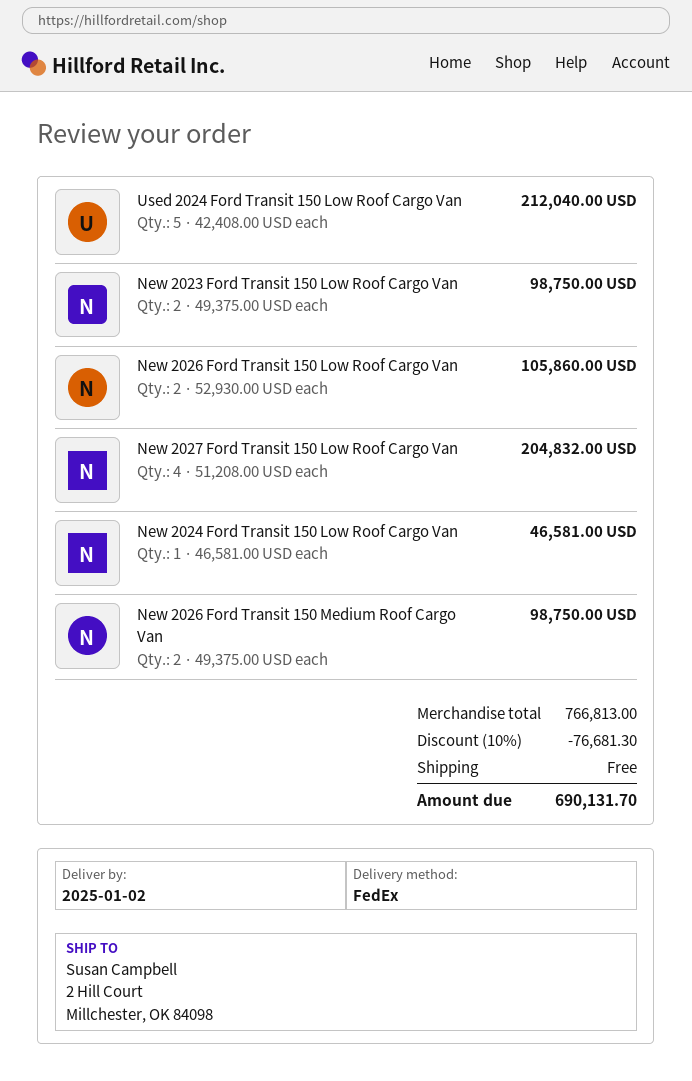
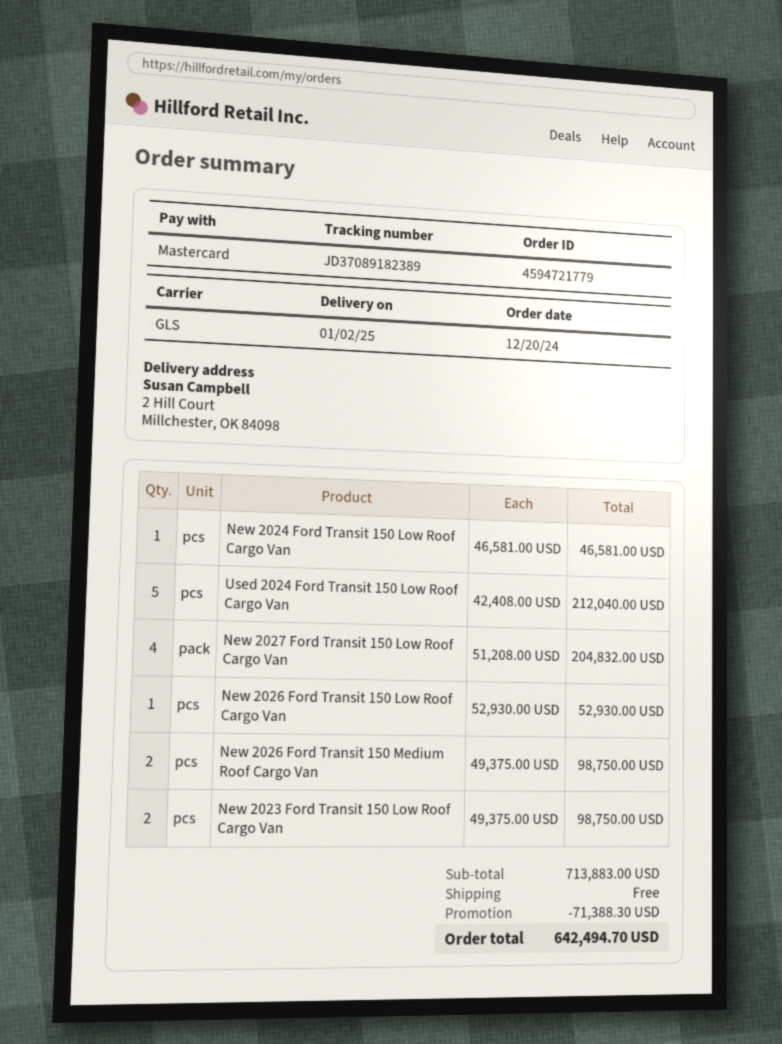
shipping method: FedEx -> GLS
New 2026 Ford Transit 150 Low Roof Cargo Van: 2 x 52930.00 = 105860.00 -> 1 x 52930.00 = 52930.00
subtotal: 766813.00 -> 713883.00
discount: 76681.30 -> 71388.30
total: 690131.70 -> 642494.70

